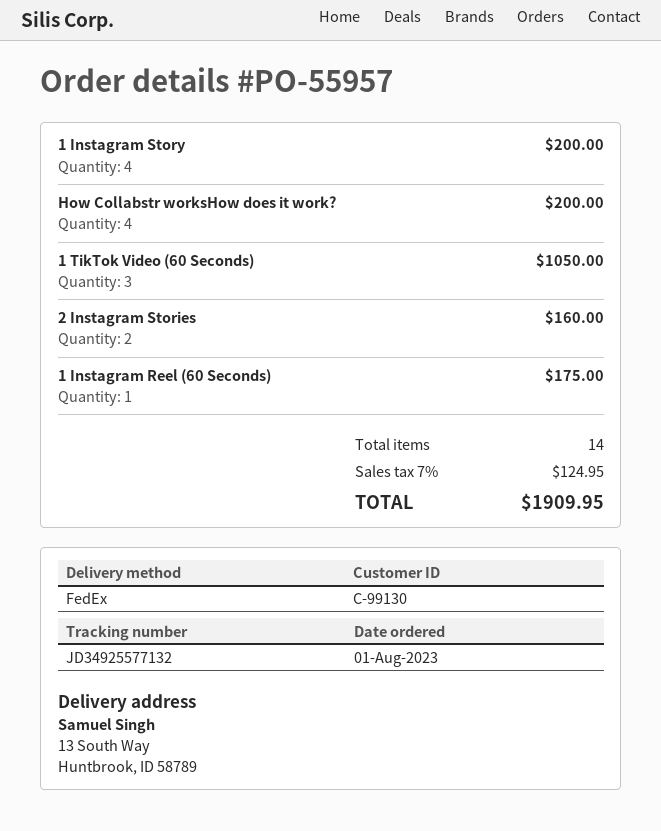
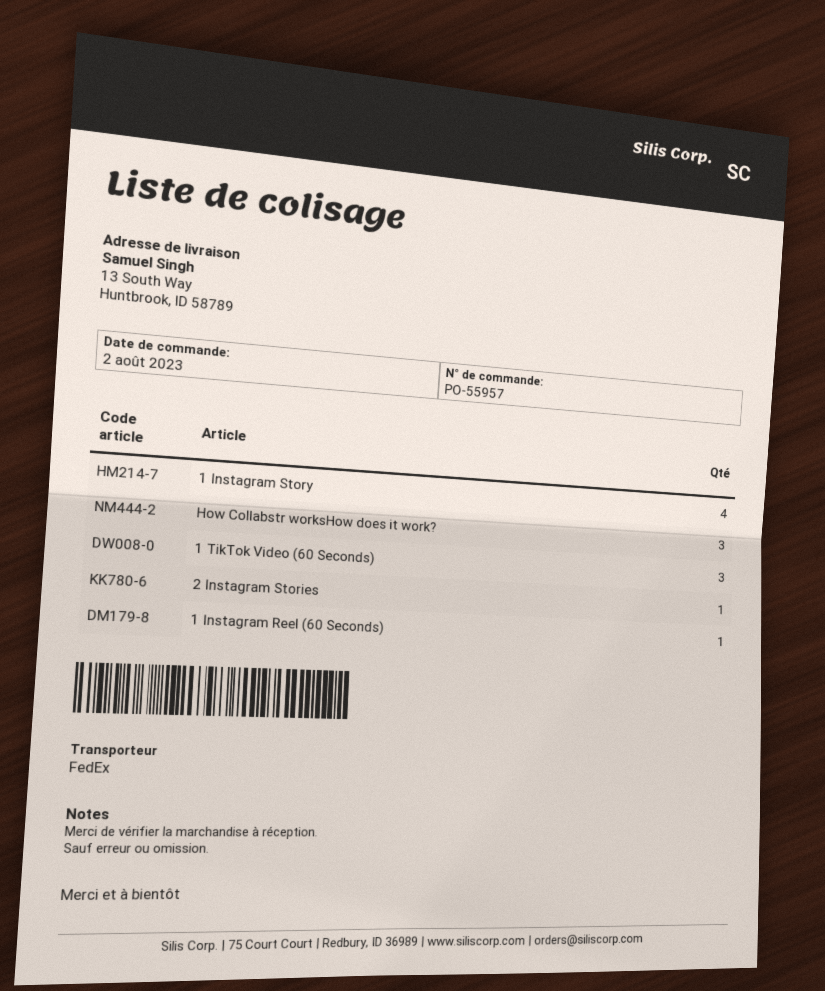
order date: 2023-08-01 -> 2023-08-02
How Collabstr worksHow does it work?: 4 -> 3
2 Instagram Stories: 2 -> 1

